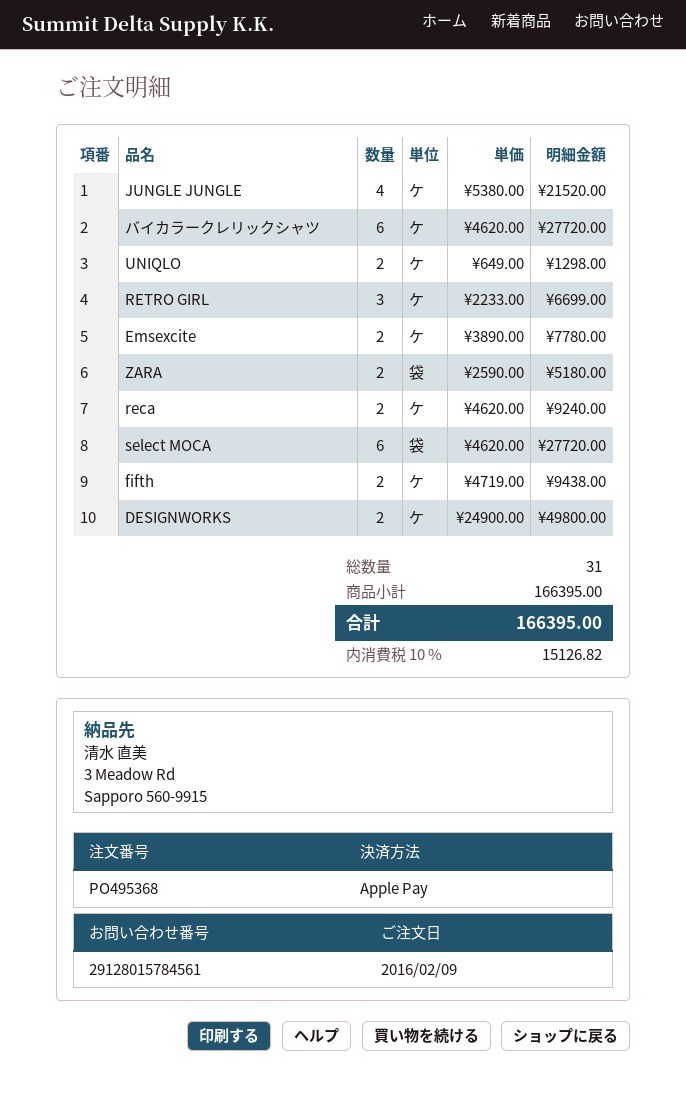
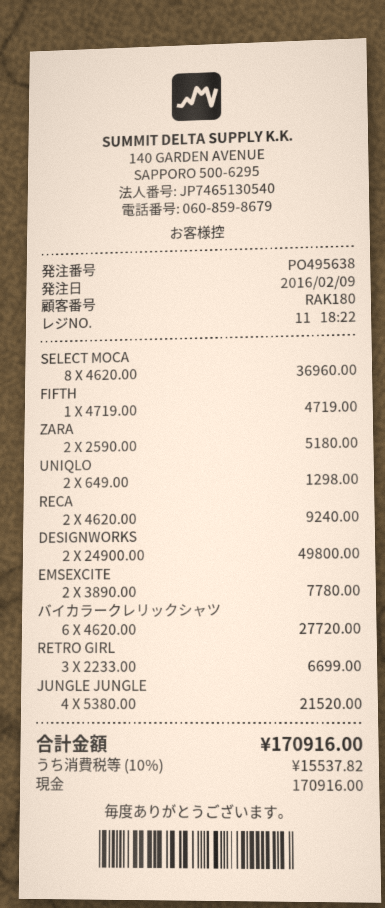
order number: PO495368 -> PO495638
payment method: Apple Pay -> cash
select MOCA: 6 x 4620.00 = 27720.00 -> 8 x 4620.00 = 36960.00
fifth: 2 x 4719.00 = 9438.00 -> 1 x 4719.00 = 4719.00
tax: 10% = 15126.82 -> 10% = 15537.82
total: 166395.00 -> 170916.00

